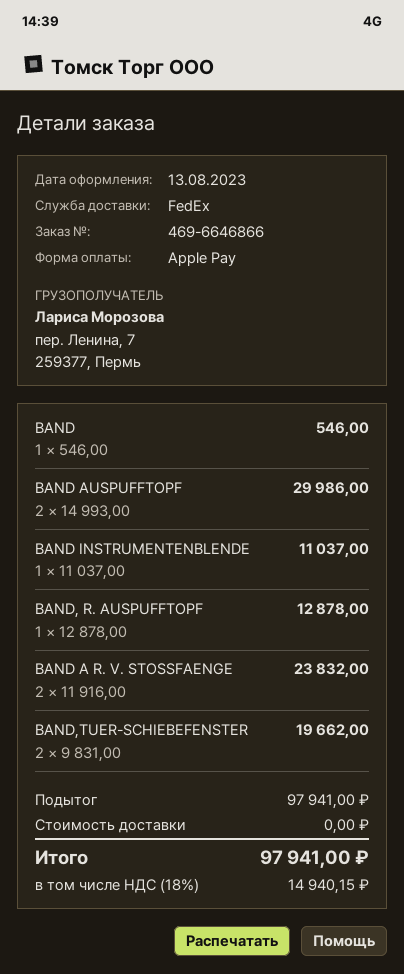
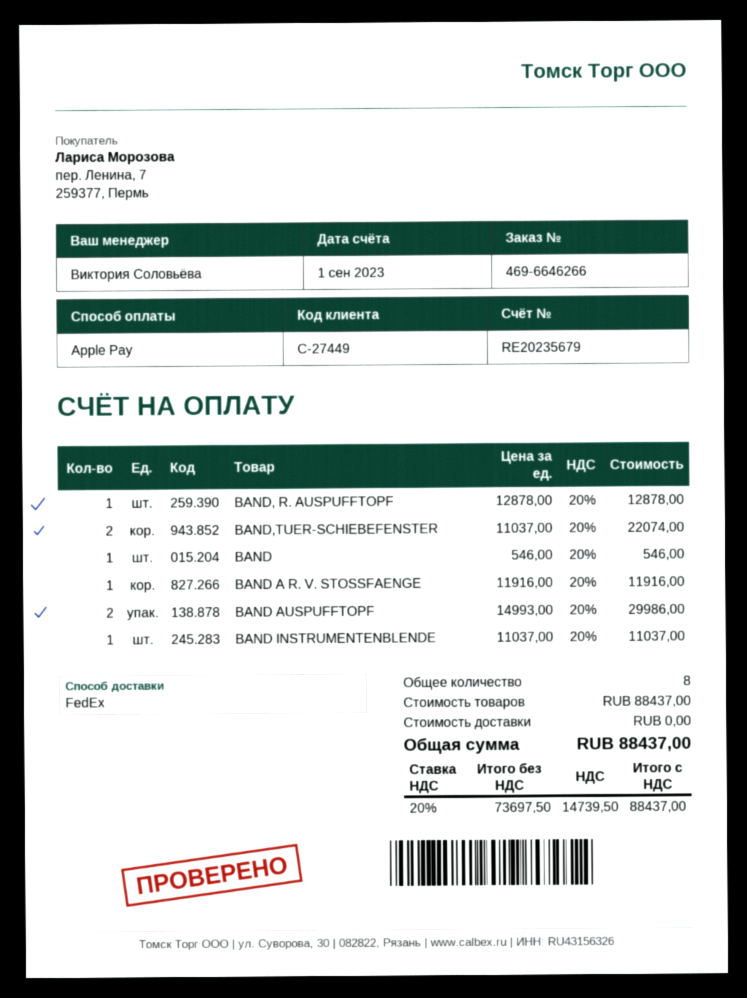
order number: 469-6646866 -> 469-6646266
BAND A R. V. STOSSFAENGE: 2 x 11916.00 = 23832.00 -> 1 x 11916.00 = 11916.00
BAND,TUER-SCHIEBEFENSTER: 2 x 9831.00 = 19662.00 -> 2 x 11037.00 = 22074.00
subtotal: 97941.00 -> 88437.00
tax: 18% = 14940.15 -> 20% = 14739.50
total: 97941.00 -> 88437.00

